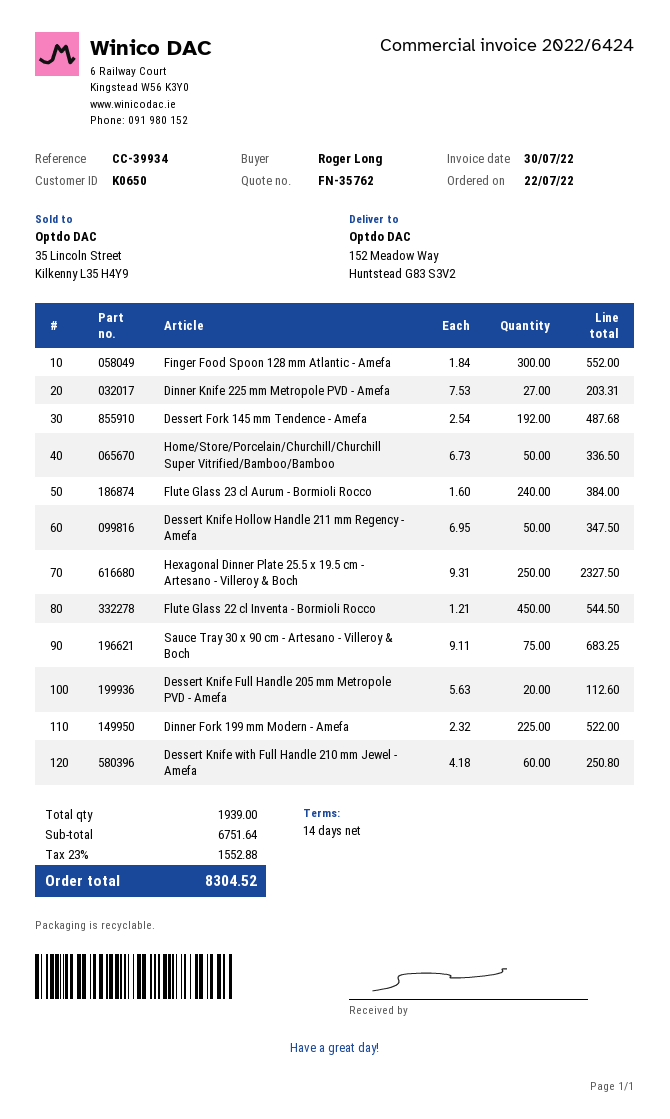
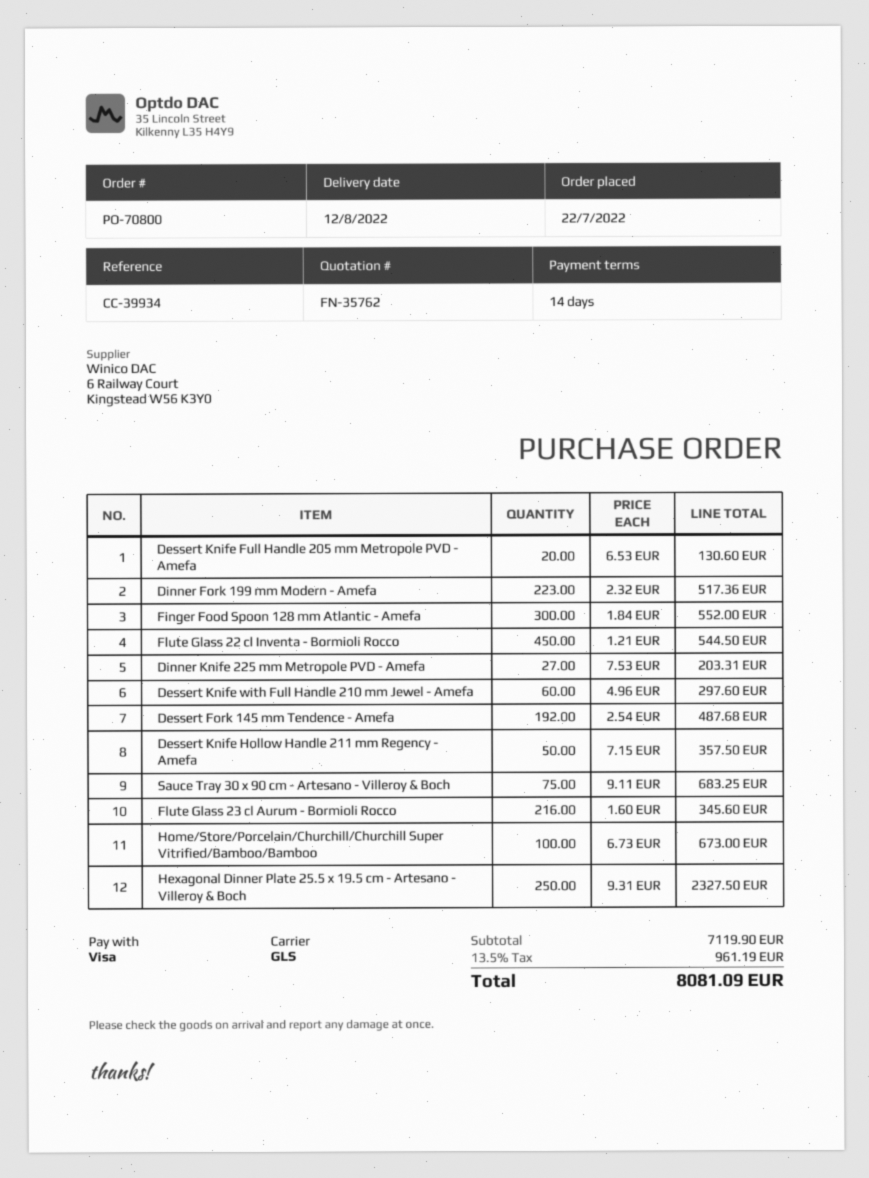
Home/Store/Porcelain/Churchill/Churchill Super Vitrified/Bamboo/Bamboo: 50 x 6.73 = 336.50 -> 100 x 6.73 = 673.00
Flute Glass 23 cl Aurum - Bormioli Rocco: 240 x 1.60 = 384.00 -> 216 x 1.60 = 345.60
Dessert Knife Hollow Handle 211 mm Regency - Amefa: 50 x 6.95 = 347.50 -> 50 x 7.15 = 357.50
Dessert Knife Full Handle 205 mm Metropole PVD - Amefa: 20 x 5.63 = 112.60 -> 20 x 6.53 = 130.60
Dinner Fork 199 mm Modern - Amefa: 225 x 2.32 = 522.00 -> 223 x 2.32 = 517.36
Dessert Knife with Full Handle 210 mm Jewel - Amefa: 60 x 4.18 = 250.80 -> 60 x 4.96 = 297.60
subtotal: 6751.64 -> 7119.90
tax: 23% = 1552.88 -> 13.5% = 961.19
total: 8304.52 -> 8081.09

